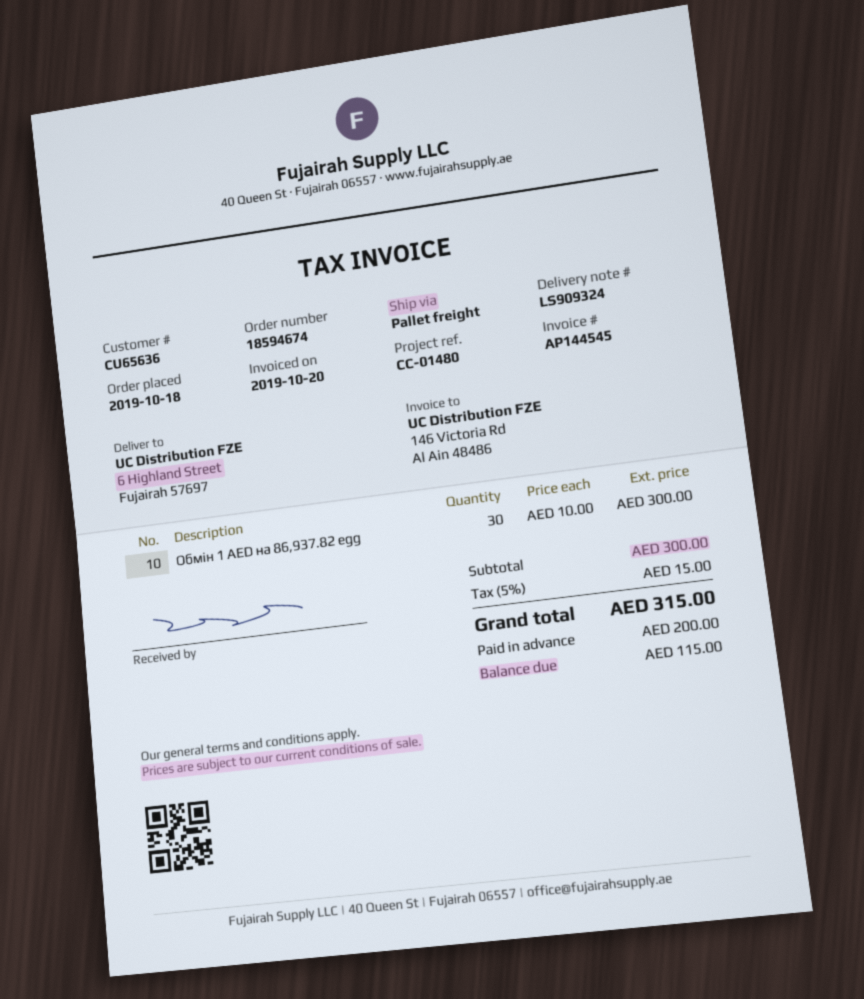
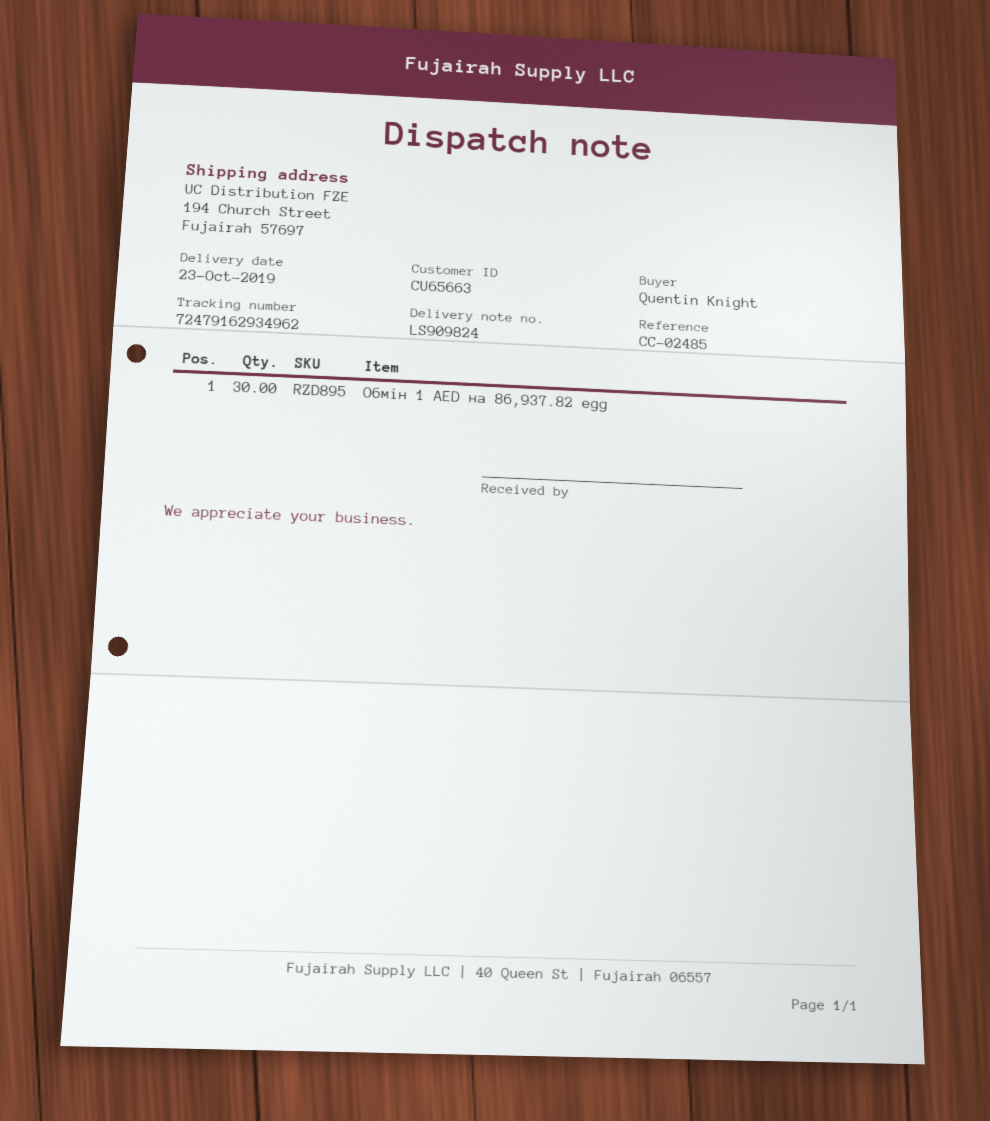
delivery note number: LS909324 -> LS909824
customer number: CU65636 -> CU65663
reference: CC-01480 -> CC-02485
ship to: 6 Highland Street, Fujairah 57697 -> 194 Church Street, Fujairah 57697

